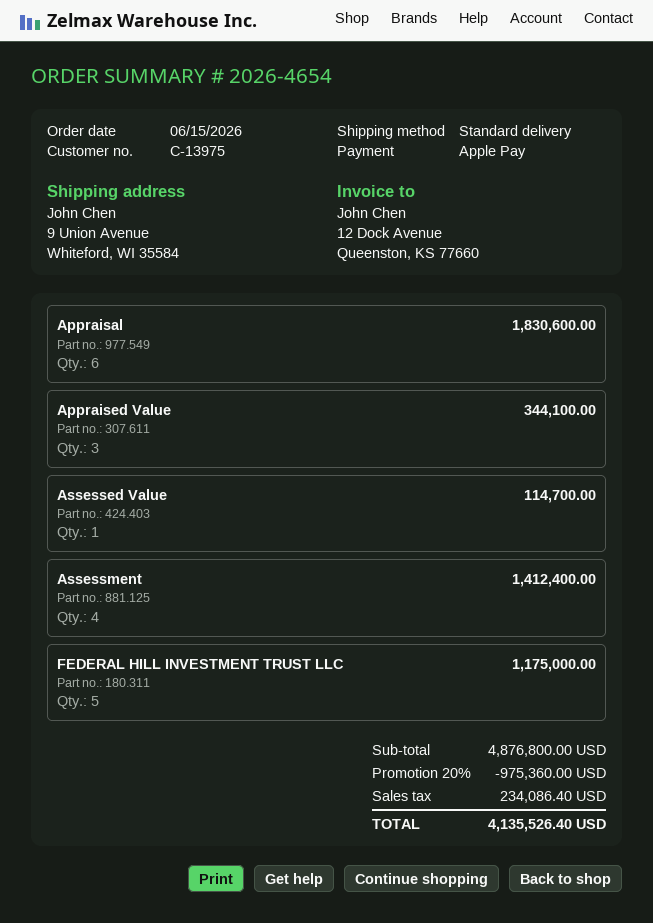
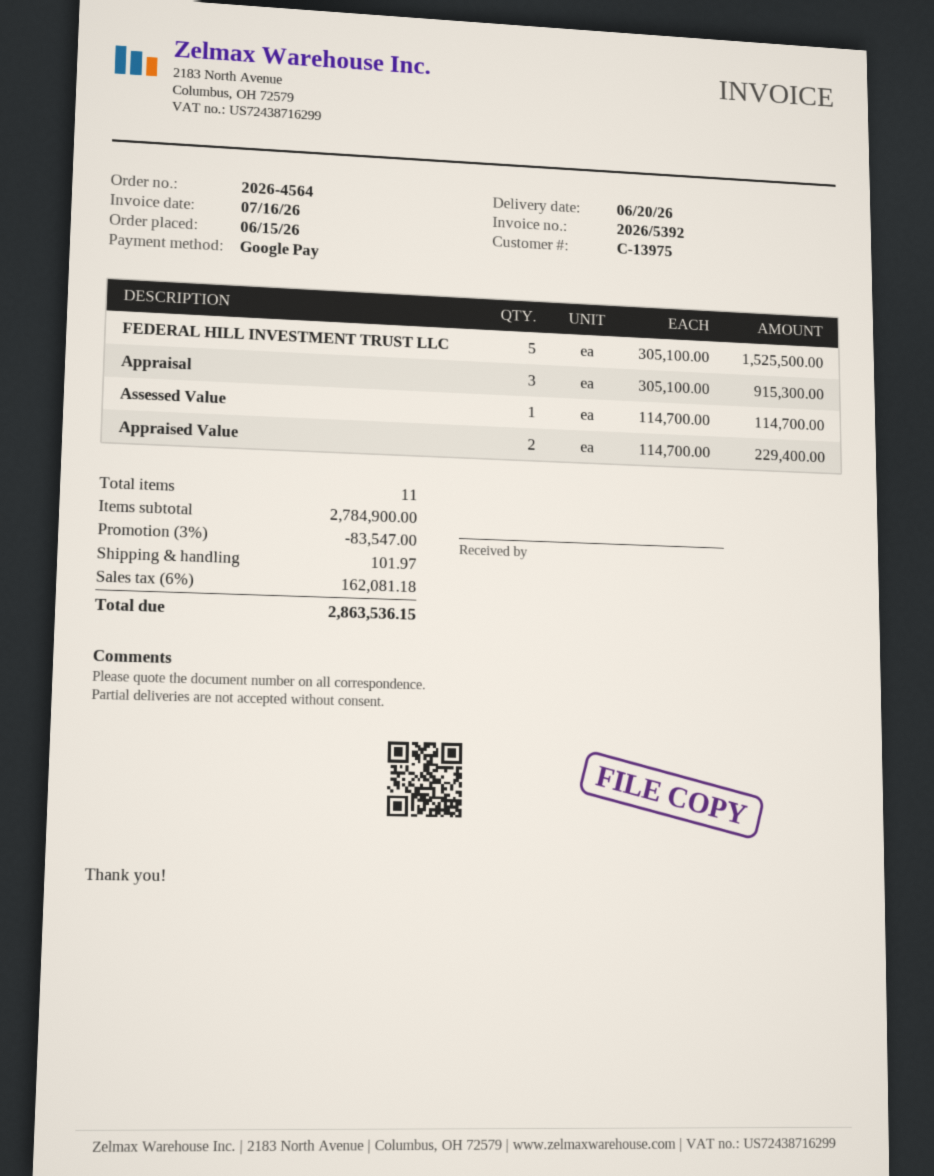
order number: 2026-4654 -> 2026-4564
payment method: Apple Pay -> Google Pay
Appraisal: 6 for 1830600.00 -> 3 for 915300.00
Appraised Value: 3 for 344100.00 -> 2 for 229400.00
Assessment: 4 for 1412400.00 -> none
FEDERAL HILL INVESTMENT TRUST LLC: 5 for 1175000.00 -> 5 for 1525500.00
subtotal: 4876800.00 -> 2784900.00
discount: 20% = 975360.00 -> 3% = 83547.00
shipping: none -> 101.97
tax: 234086.40 -> 162081.18
total: 4135526.40 -> 2863536.15

